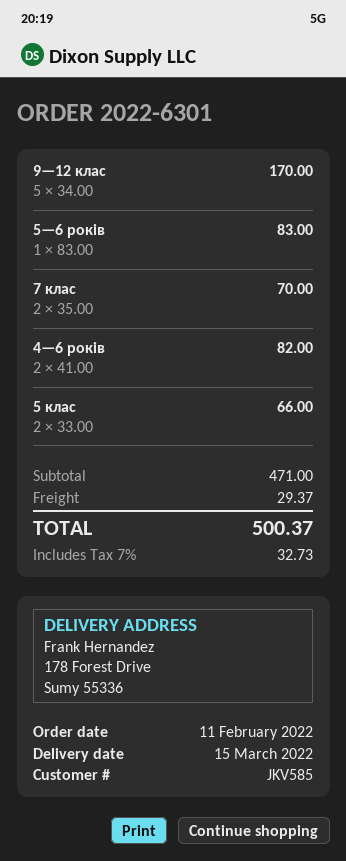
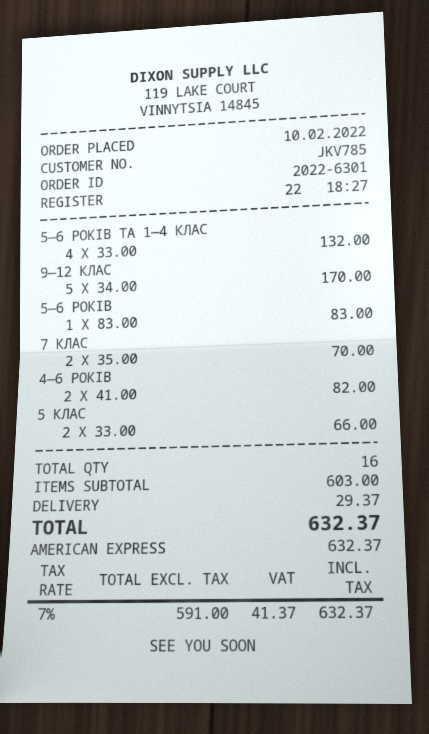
order date: 2022-02-11 -> 2022-02-10
customer number: JKV585 -> JKV785
5—6 РОКІВ ТА 1—4 КЛАС: none -> 4 x 33.00 = 132.00
subtotal: 471.00 -> 603.00
tax: 7% = 32.73 -> 7% = 41.37
total: 500.37 -> 632.37

